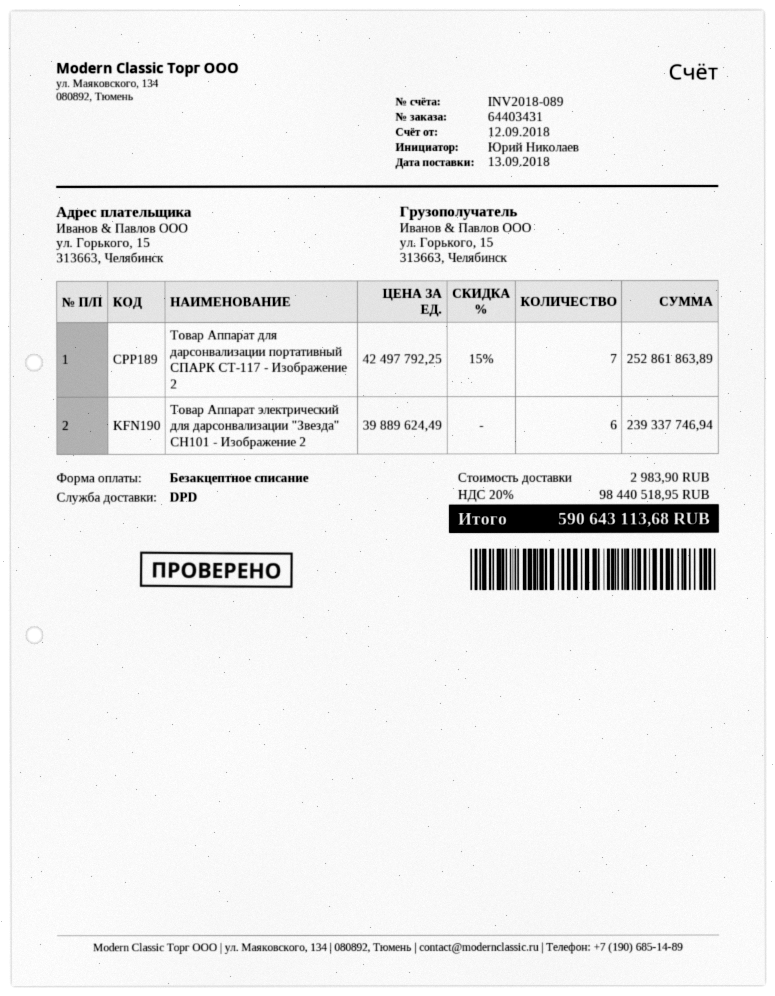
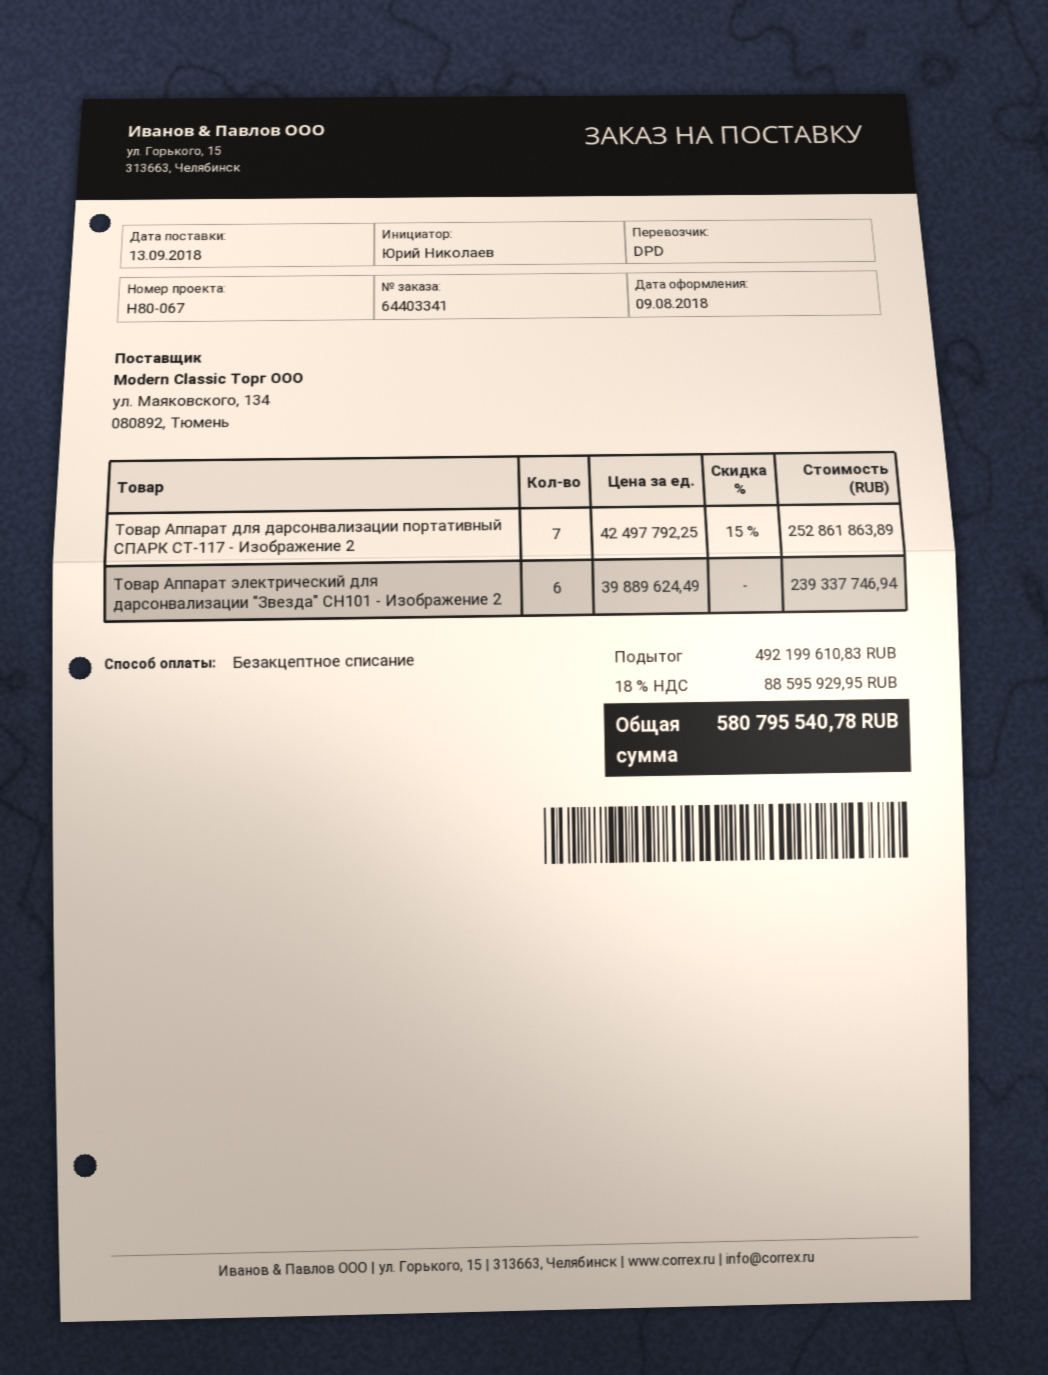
order number: 64403431 -> 64403341
shipping: 2983.90 -> none
tax: 20% = 98440518.95 -> 18% = 88595929.95
total: 590643113.68 -> 580795540.78

